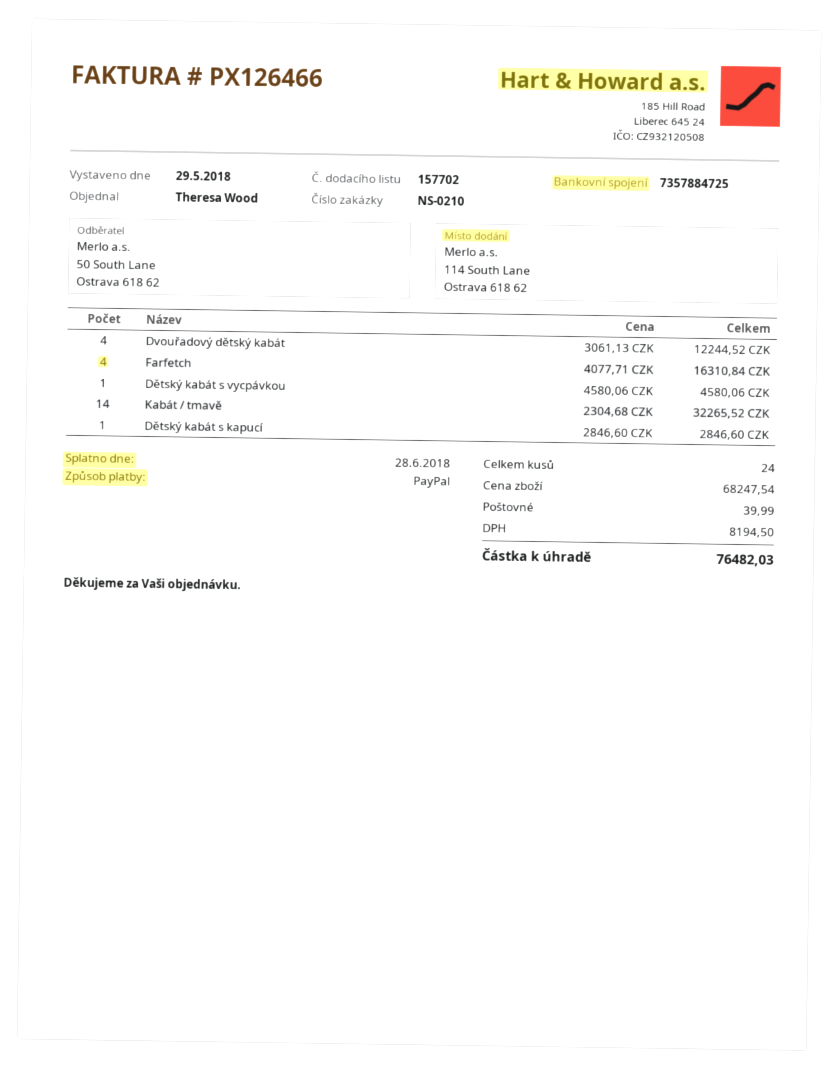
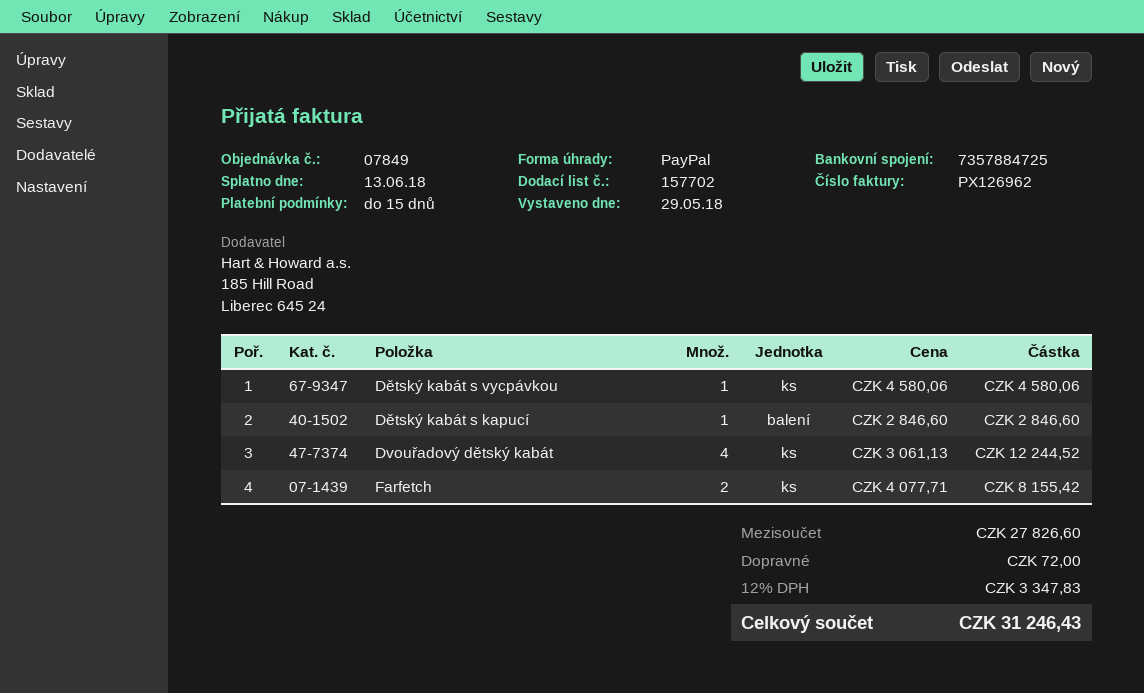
invoice number: PX126466 -> PX126962
due date: 2018-06-28 -> 2018-06-13
Farfetch: 4 x 4077.71 = 16310.84 -> 2 x 4077.71 = 8155.42
Kabát / tmavě: 14 x 2304.68 = 32265.52 -> none
subtotal: 68247.54 -> 27826.60
shipping: 39.99 -> 72.00
tax: 8194.50 -> 3347.83
total: 76482.03 -> 31246.43

